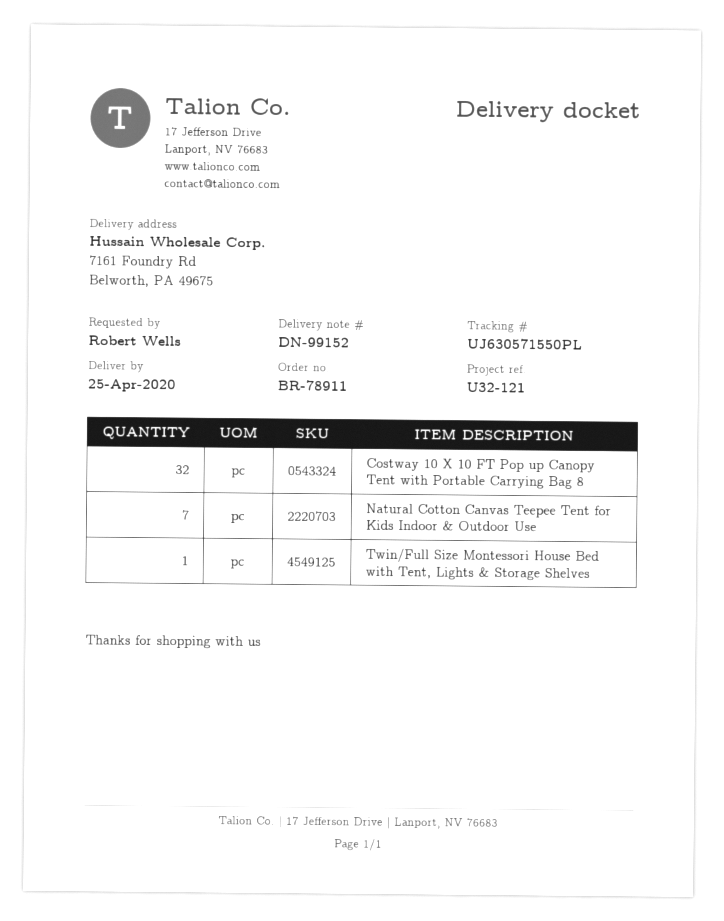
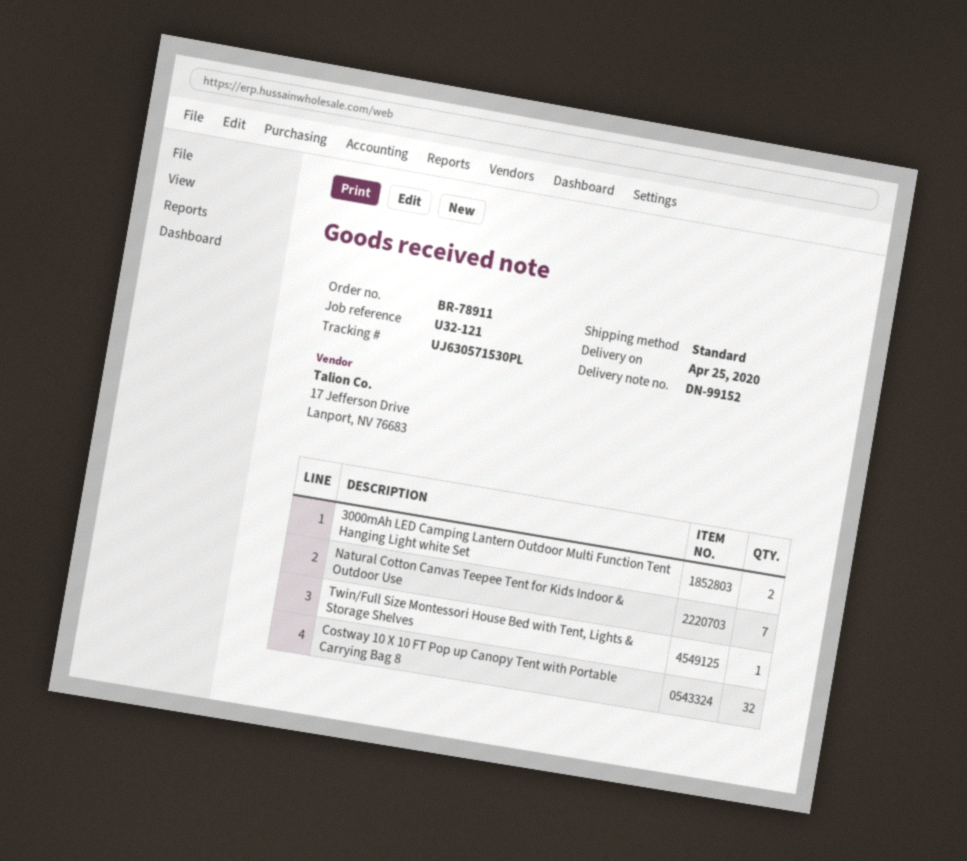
tracking number: UJ630571550PL -> UJ630571530PL
3000mAh LED Camping Lantern Outdoor Multi Function Tent Hanging Light white Set: none -> 2

